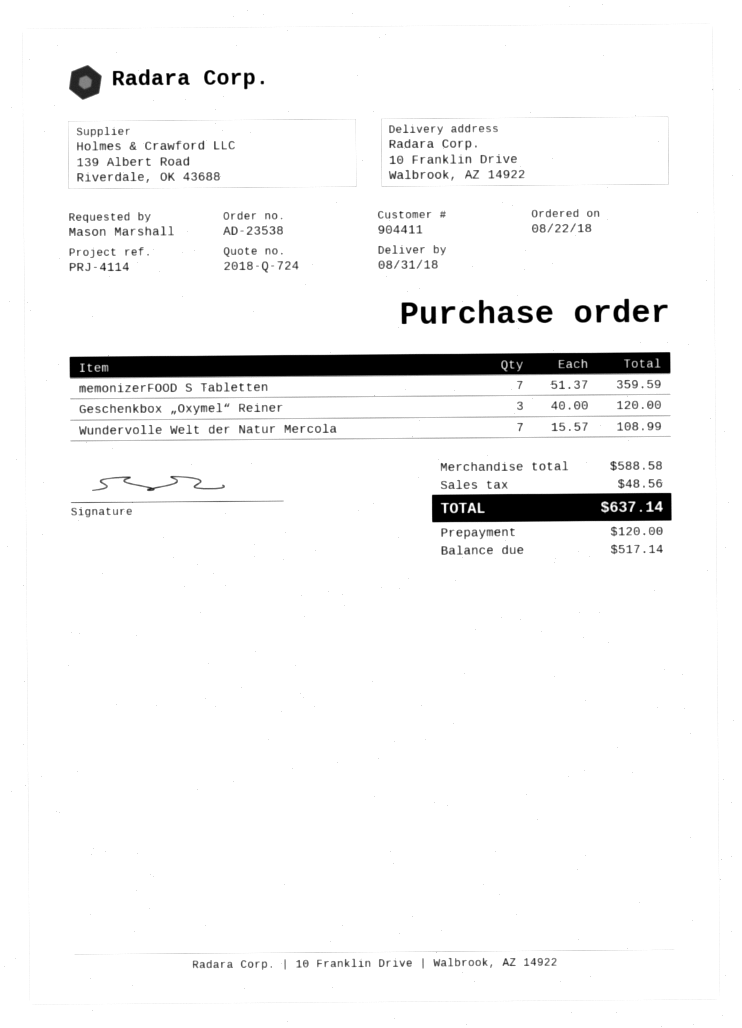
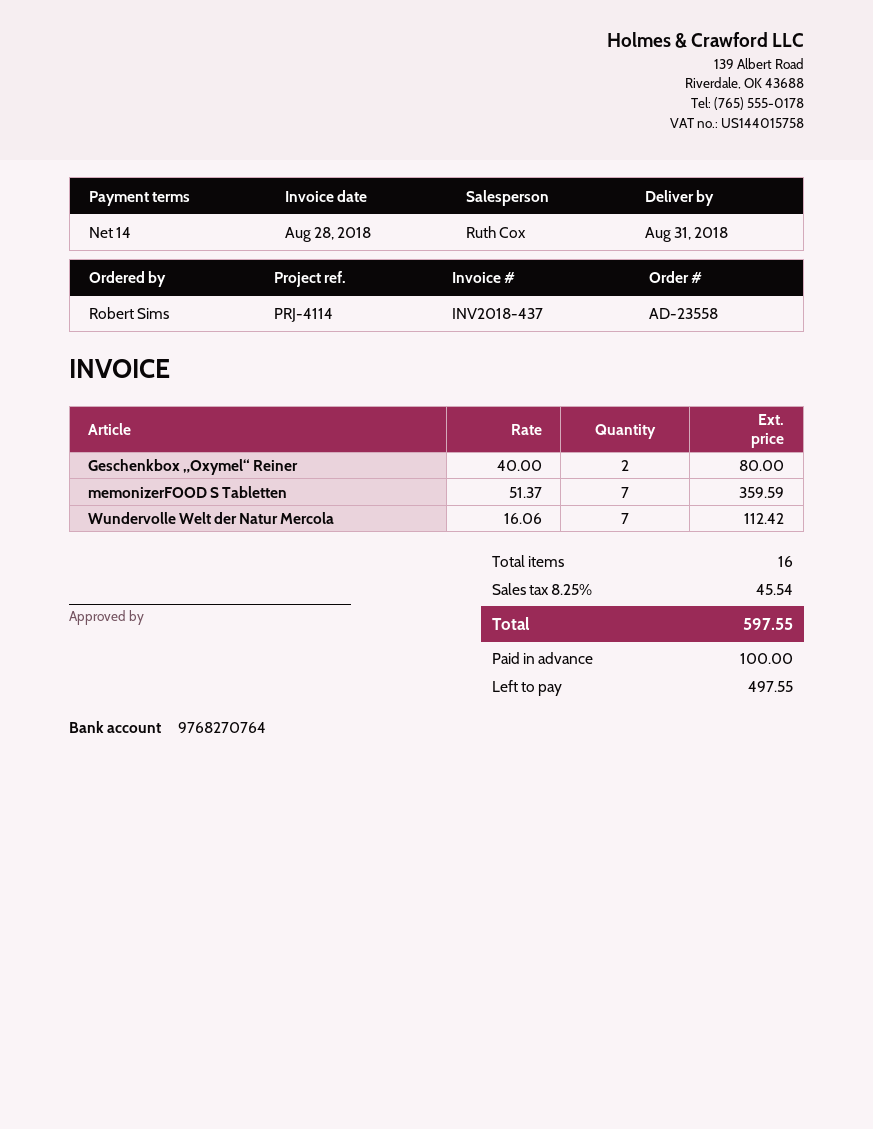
order number: AD-23538 -> AD-23558
ordered by: Mason Marshall -> Robert Sims
Geschenkbox „Oxymel“ Reiner: 3 x 40.00 = 120.00 -> 2 x 40.00 = 80.00
Wundervolle Welt der Natur Mercola: 7 x 15.57 = 108.99 -> 7 x 16.06 = 112.42
tax: 48.56 -> 45.54
total: 637.14 -> 597.55
deposit: 120.00 -> 100.00
balance: 517.14 -> 497.55

